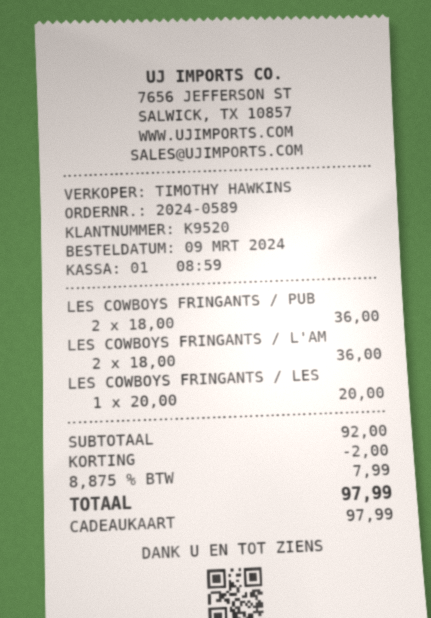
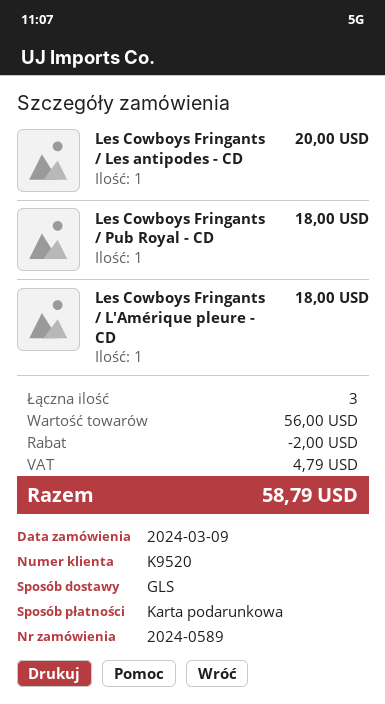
LES COWBOYS FRINGANTS / PUB: 2 for 36.00 -> 1 for 18.00
LES COWBOYS FRINGANTS / L'AM: 2 for 36.00 -> 1 for 18.00
subtotal: 92.00 -> 56.00
tax: 7.99 -> 4.79
total: 97.99 -> 58.79

